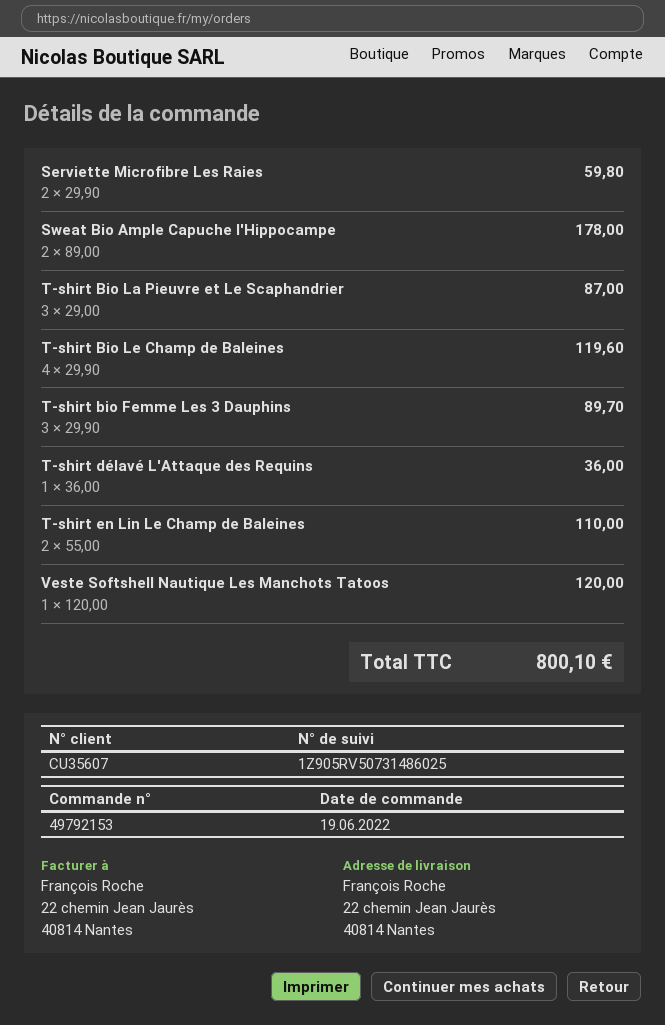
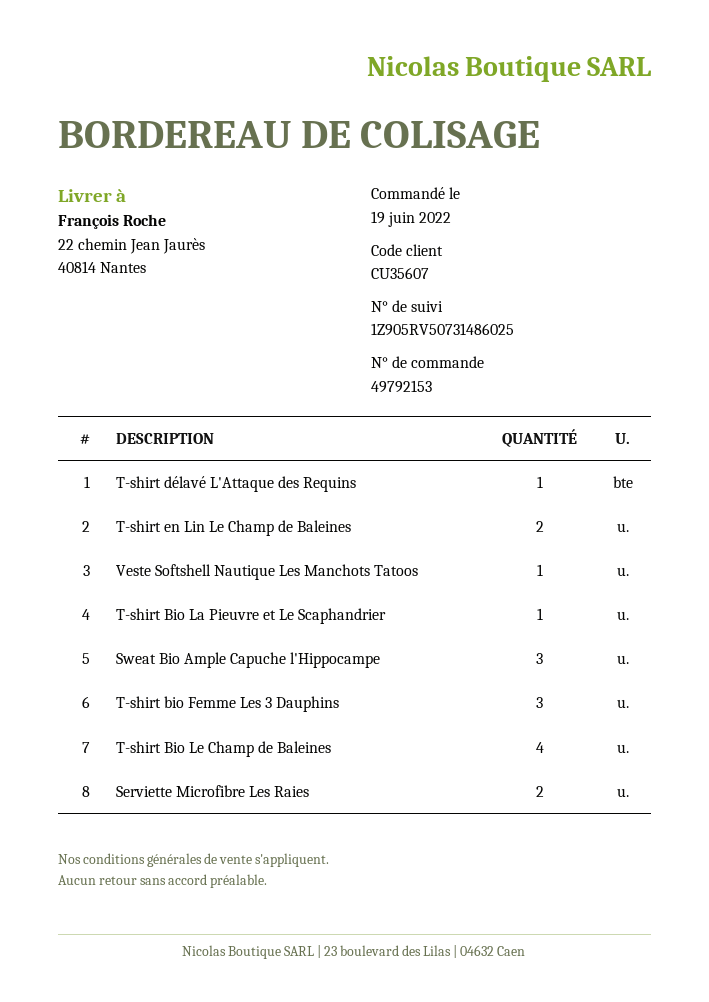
Sweat Bio Ample Capuche l'Hippocampe: 2 -> 3
T-shirt Bio La Pieuvre et Le Scaphandrier: 3 -> 1

